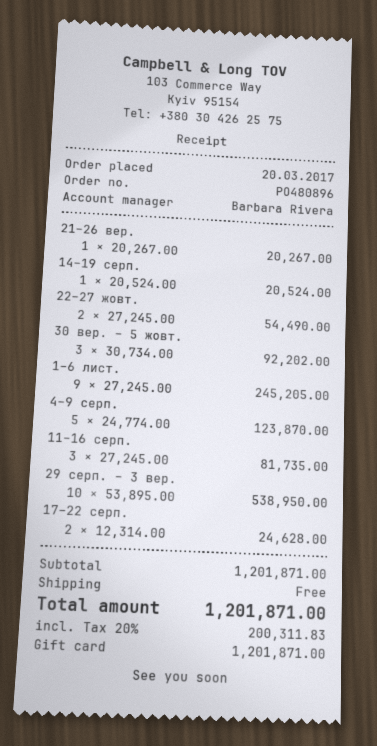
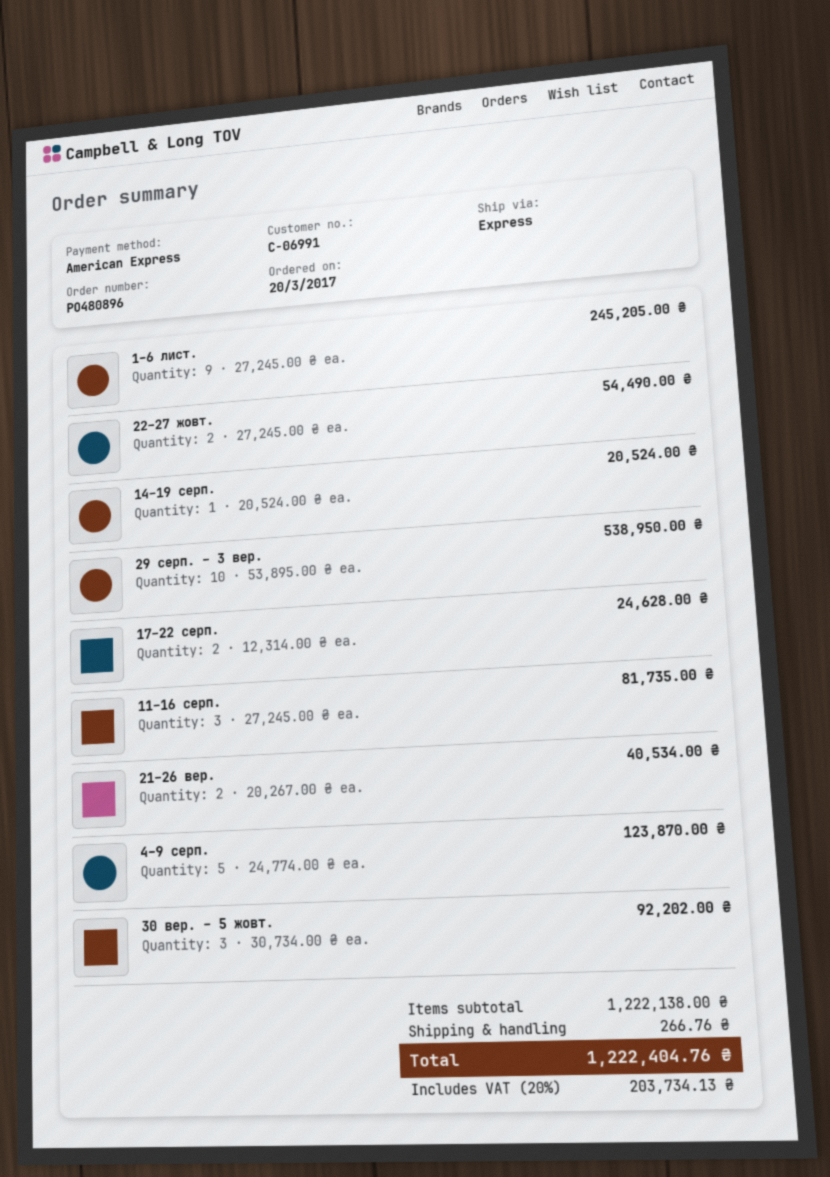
payment method: gift card -> American Express
21–26 вер.: 1 x 20267.00 = 20267.00 -> 2 x 20267.00 = 40534.00
subtotal: 1201871.00 -> 1222138.00
shipping: 0.00 -> 266.76
tax: 20% = 200311.83 -> 20% = 203734.13
total: 1201871.00 -> 1222404.76

